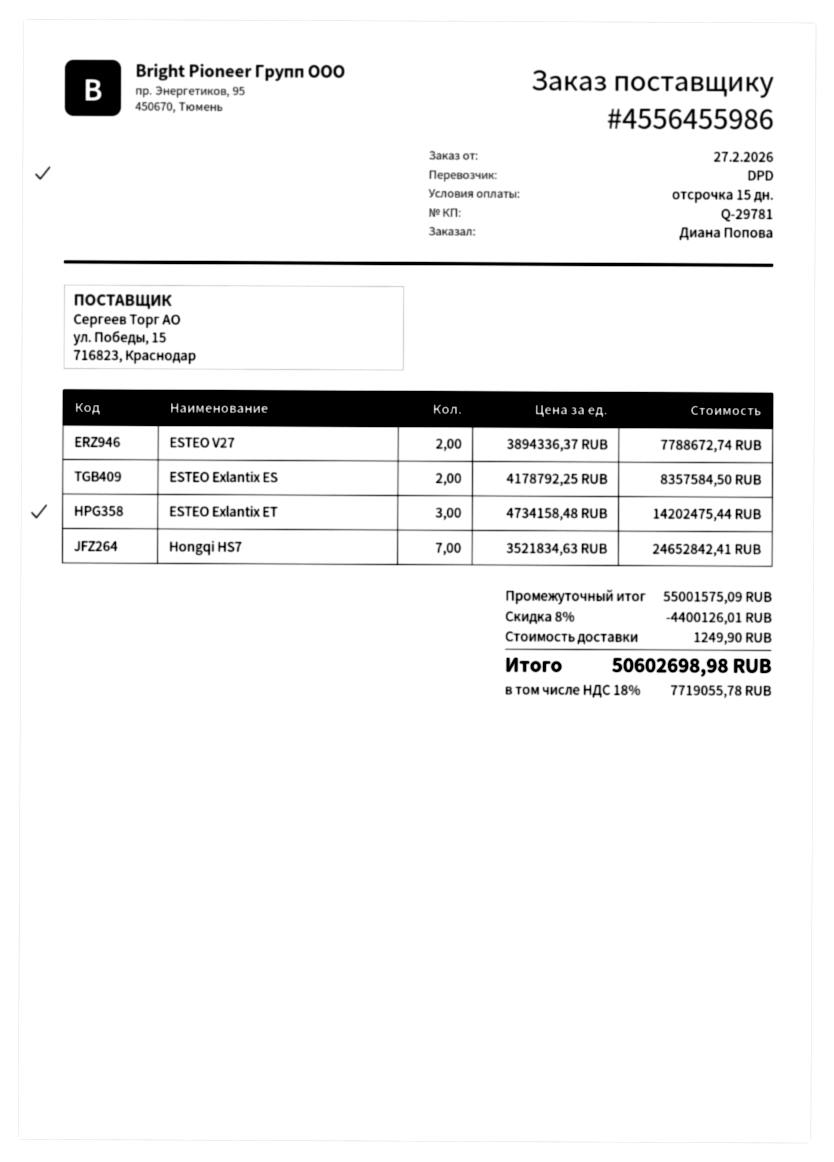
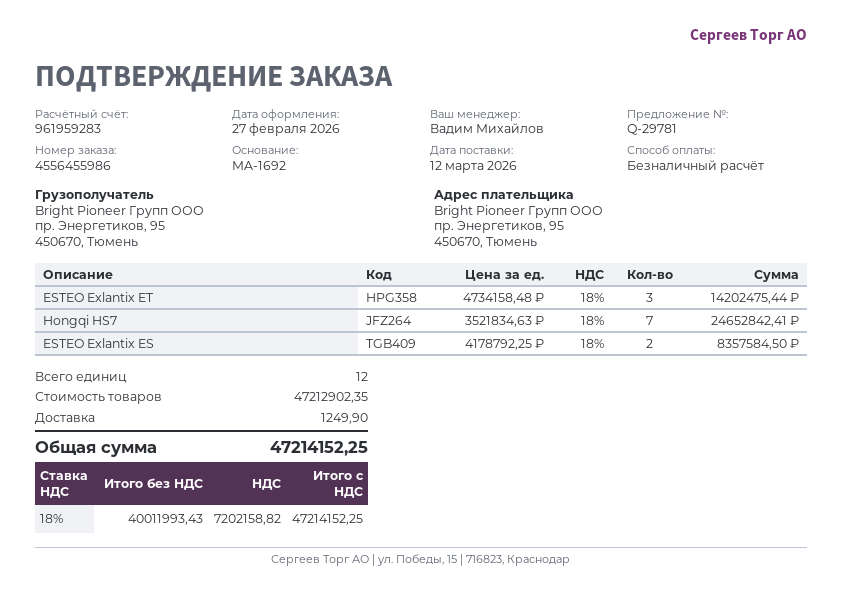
ESTEO V27: 2 x 3894336.37 = 7788672.74 -> none
subtotal: 55001575.09 -> 47212902.35
discount: 8% = 4400126.01 -> none
tax: 18% = 7719055.78 -> 18% = 7202158.82
total: 50602698.98 -> 47214152.25

